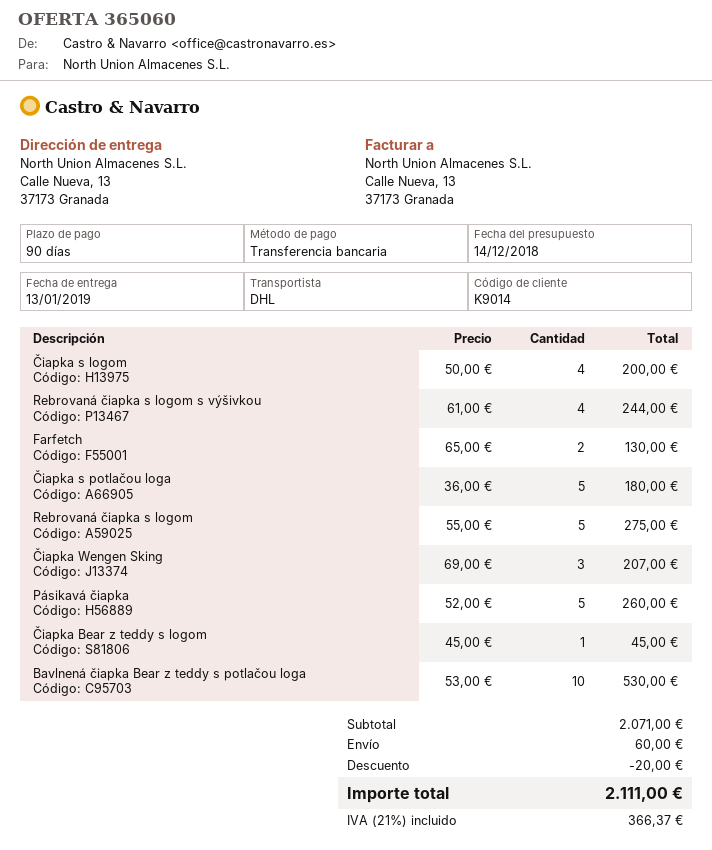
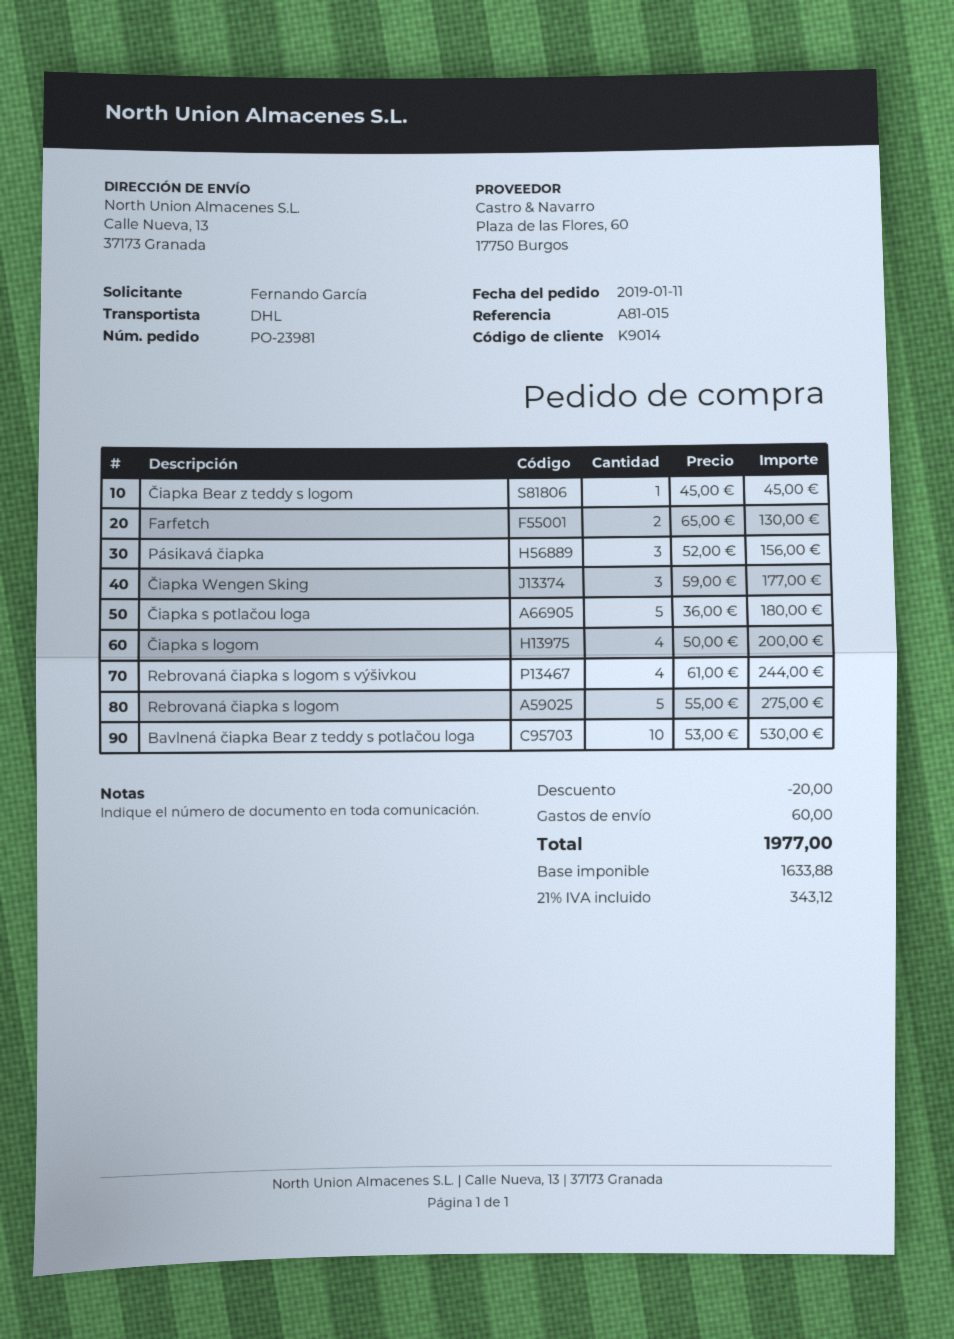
Čiapka Wengen Sking: 3 x 69.00 = 207.00 -> 3 x 59.00 = 177.00
Pásikavá čiapka: 5 x 52.00 = 260.00 -> 3 x 52.00 = 156.00
tax: 21% = 366.37 -> 21% = 343.12
total: 2111.00 -> 1977.00

